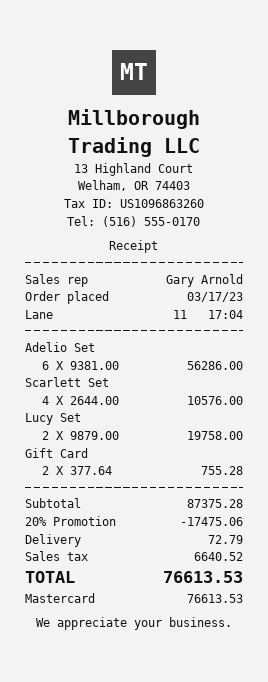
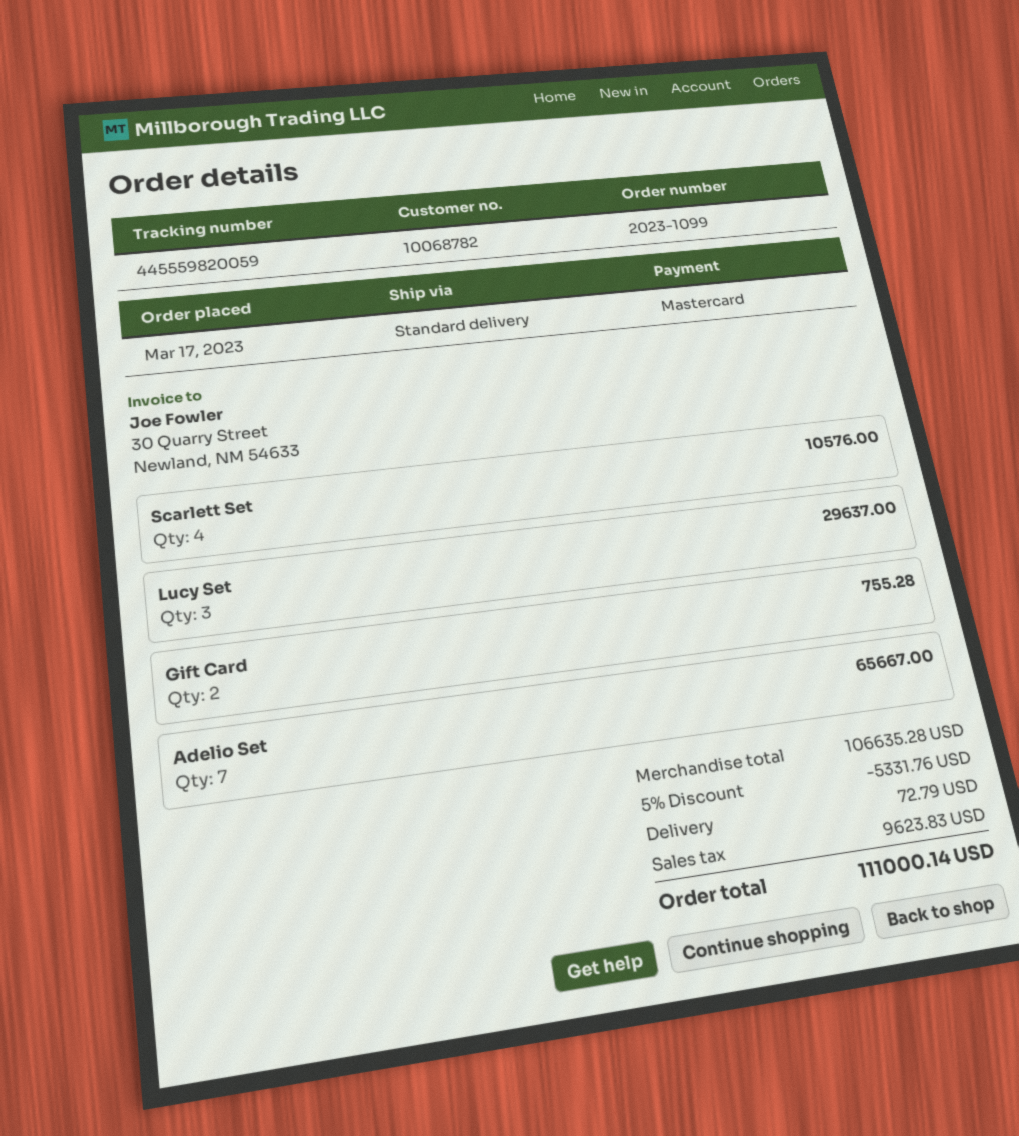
Adelio Set: 6 for 56286.00 -> 7 for 65667.00
Lucy Set: 2 for 19758.00 -> 3 for 29637.00
subtotal: 87375.28 -> 106635.28
discount: 20% = 17475.06 -> 5% = 5331.76
tax: 6640.52 -> 9623.83
total: 76613.53 -> 111000.14

